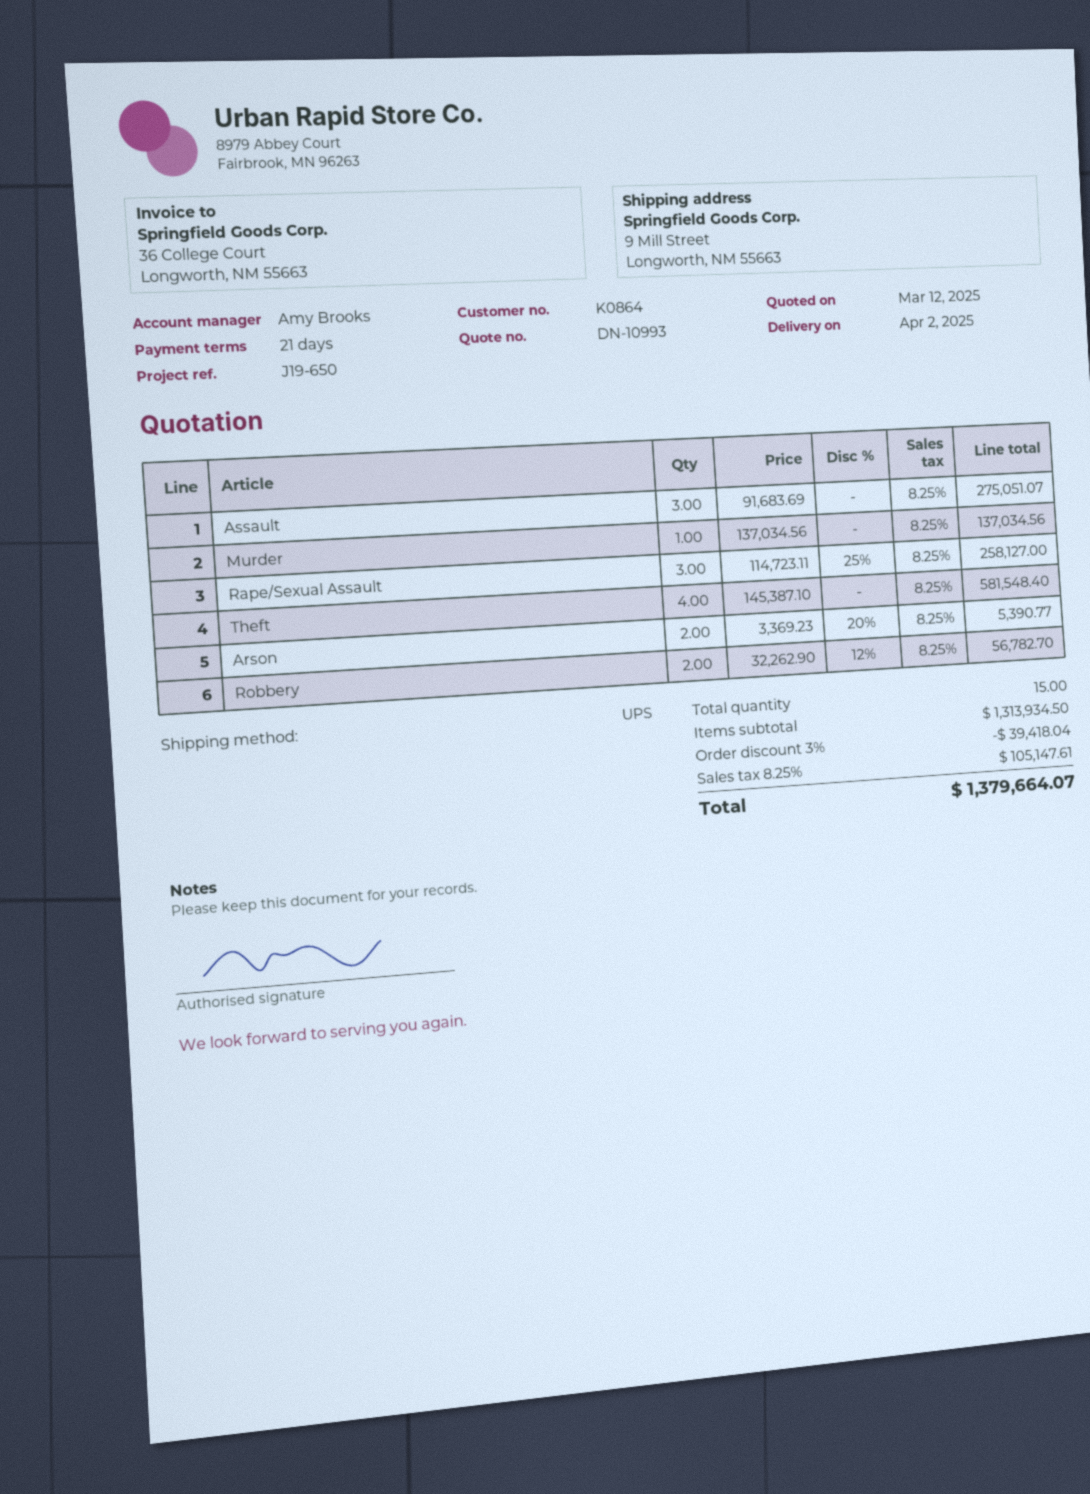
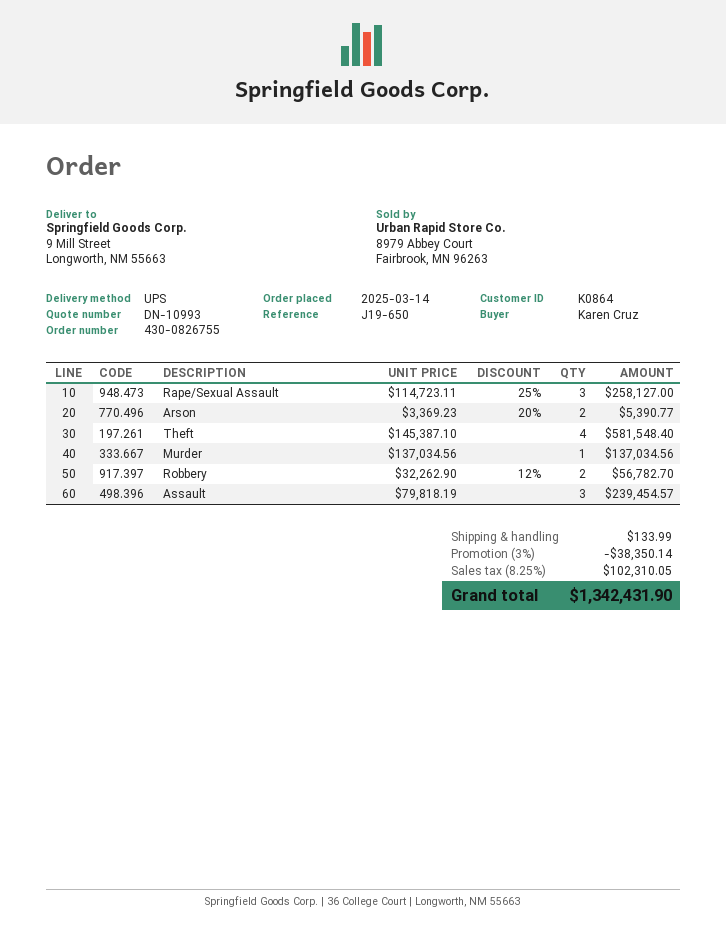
Assault: 3 x 91683.69 = 275051.07 -> 3 x 79818.19 = 239454.57
discount: 3% = 39418.04 -> 3% = 38350.14
shipping: none -> 133.99
tax: 8.25% = 105147.61 -> 8.25% = 102310.05
total: 1379664.07 -> 1342431.90

